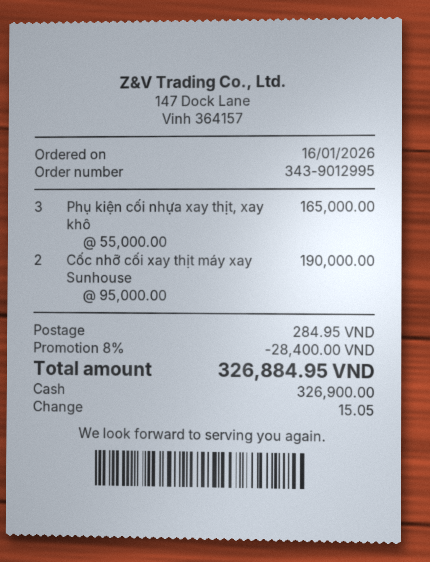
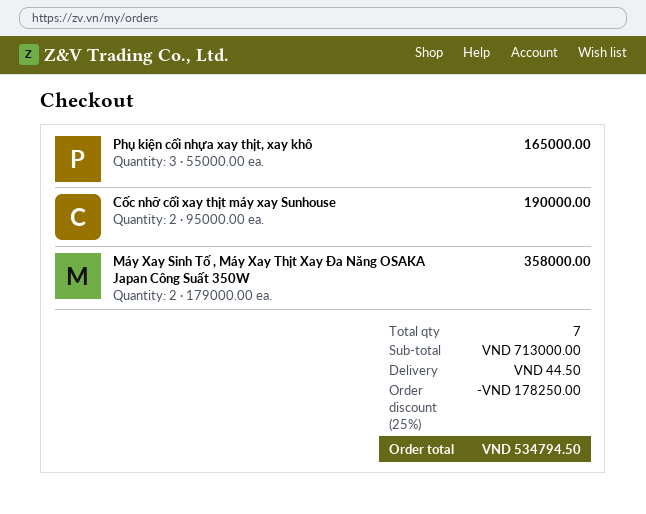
Máy Xay Sinh Tố , Máy Xay Thịt Xay Đa Năng OSAKA Japan Công Suất 350W: none -> 2 x 179000.00 = 358000.00
discount: 8% = 28400.00 -> 25% = 178250.00
shipping: 284.95 -> 44.50
total: 326884.95 -> 534794.50

